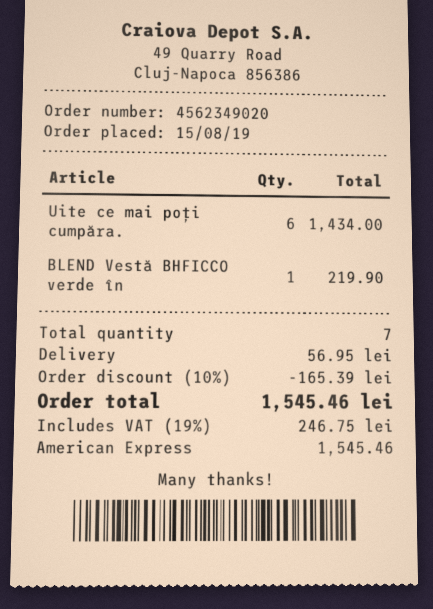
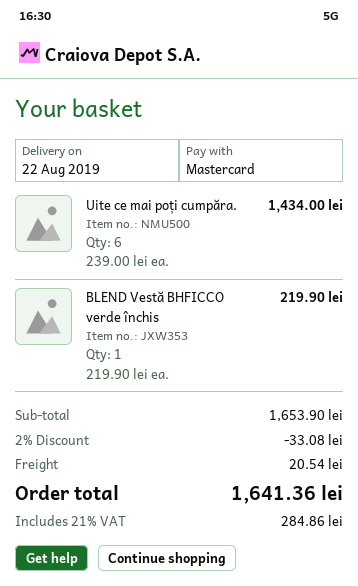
payment method: American Express -> Mastercard
discount: 10% = 165.39 -> 2% = 33.08
shipping: 56.95 -> 20.54
tax: 19% = 246.75 -> 21% = 284.86
total: 1545.46 -> 1641.36

